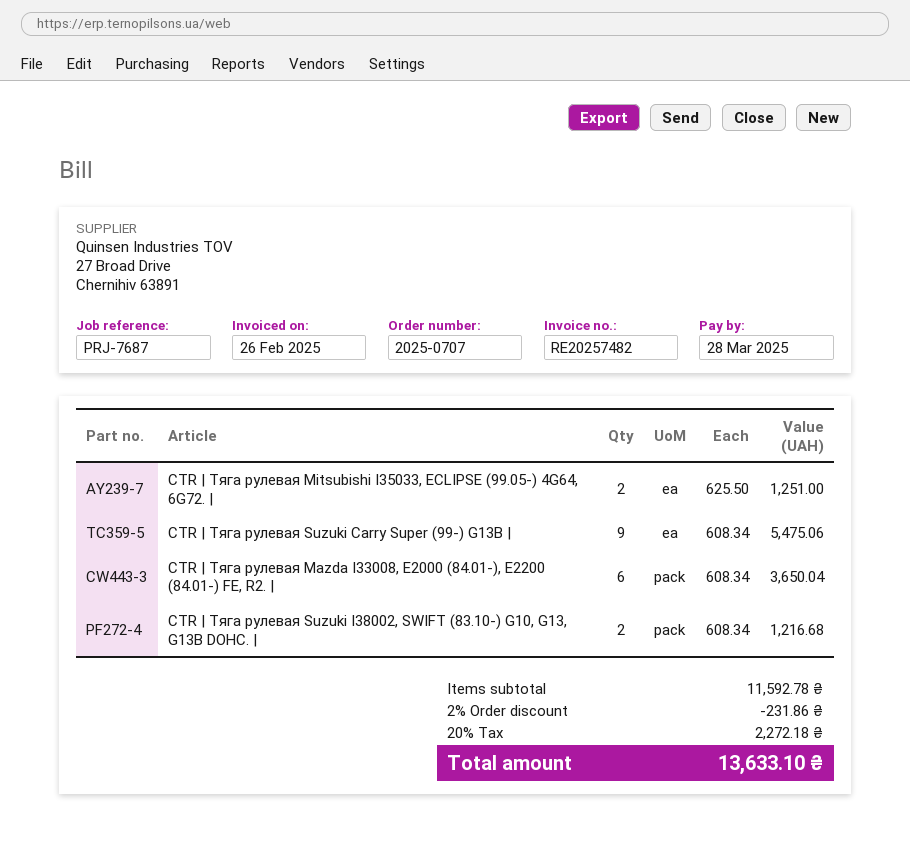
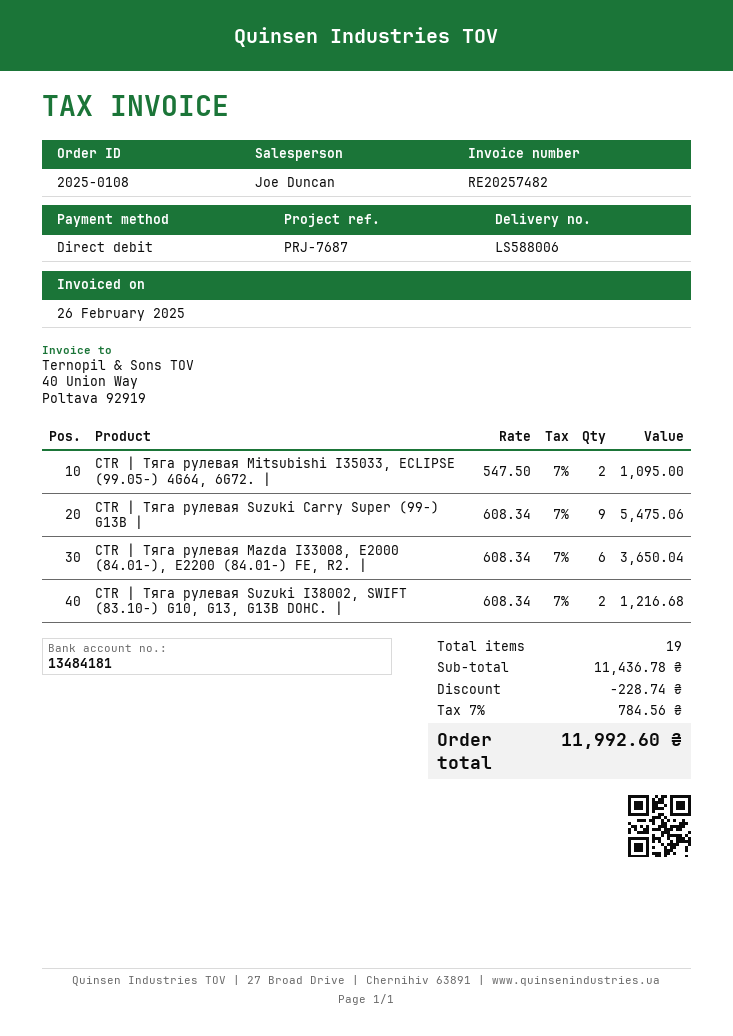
order number: 2025-0707 -> 2025-0108
CTR | Тяга рулевая Mitsubishi I35033, ECLIPSE (99.05-) 4G64, 6G72. |: 2 x 625.50 = 1251.00 -> 2 x 547.50 = 1095.00
subtotal: 11592.78 -> 11436.78
discount: 231.86 -> 228.74
tax: 20% = 2272.18 -> 7% = 784.56
total: 13633.10 -> 11992.60

